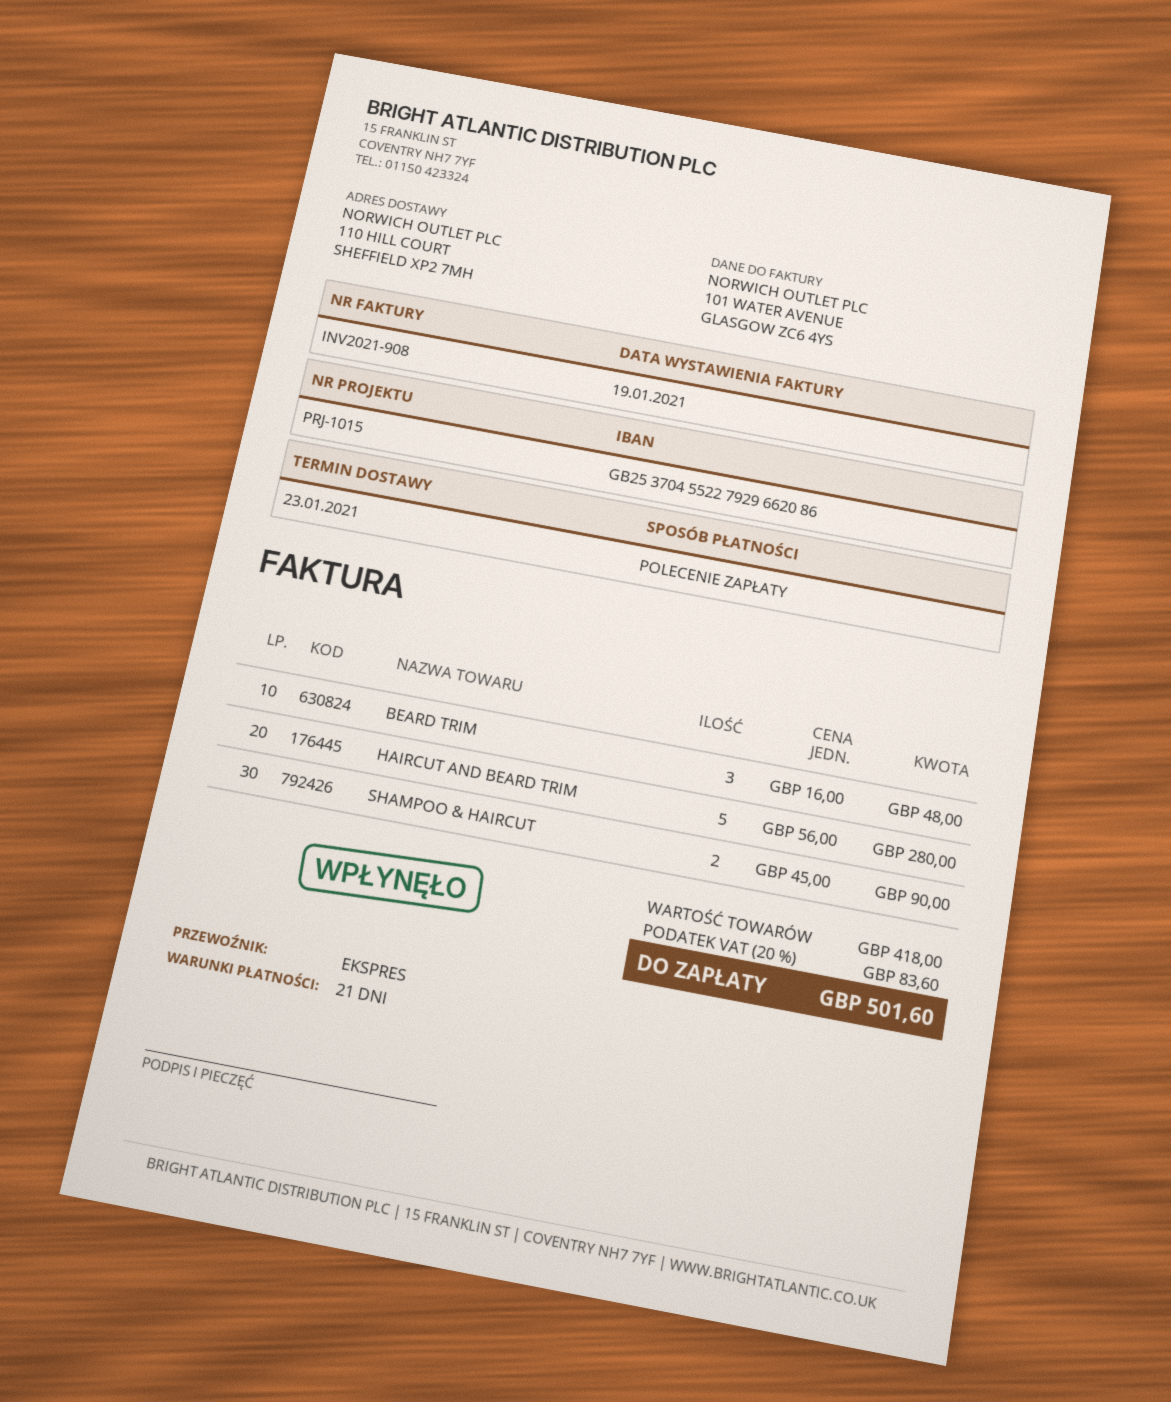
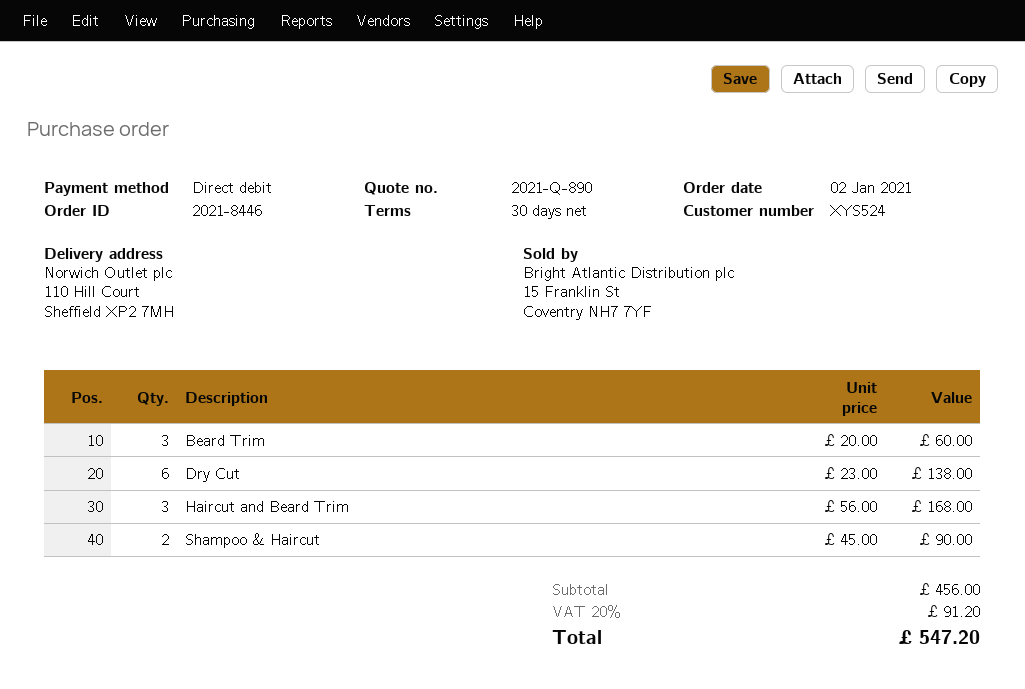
payment terms: 21 days -> 30 days
BEARD TRIM: 3 x 16.00 = 48.00 -> 3 x 20.00 = 60.00
HAIRCUT AND BEARD TRIM: 5 x 56.00 = 280.00 -> 3 x 56.00 = 168.00
Dry Cut: none -> 6 x 23.00 = 138.00
subtotal: 418.00 -> 456.00
tax: 20% = 83.60 -> 20% = 91.20
total: 501.60 -> 547.20

